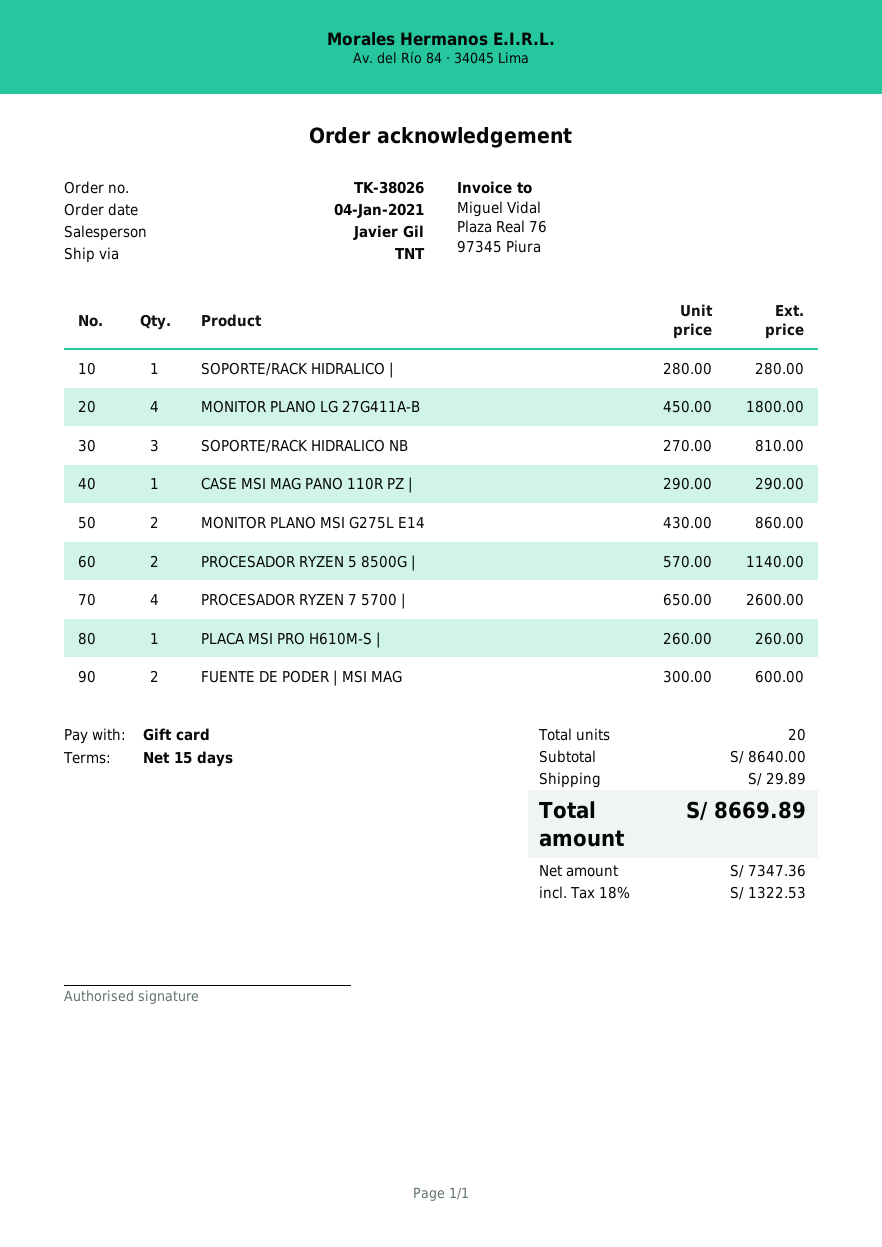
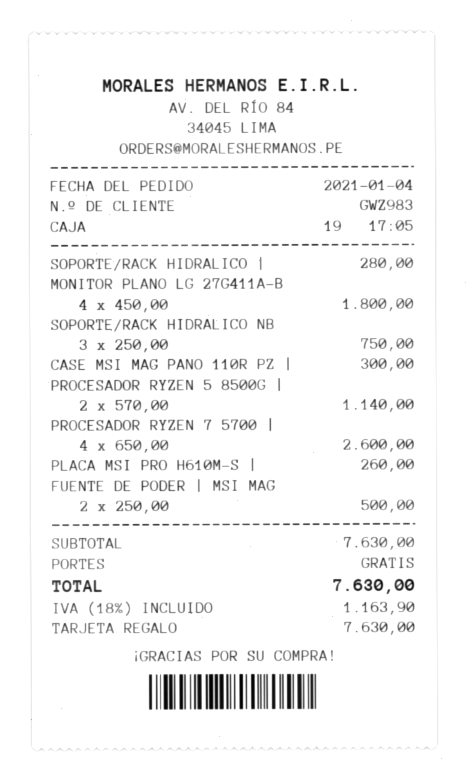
SOPORTE/RACK HIDRALICO NB: 3 x 270.00 = 810.00 -> 3 x 250.00 = 750.00
CASE MSI MAG PANO 110R PZ |: 1 x 290.00 = 290.00 -> 1 x 300.00 = 300.00
MONITOR PLANO MSI G275L E14: 2 x 430.00 = 860.00 -> none
FUENTE DE PODER | MSI MAG: 2 x 300.00 = 600.00 -> 2 x 250.00 = 500.00
subtotal: 8640.00 -> 7630.00
shipping: 29.89 -> 0.00
tax: 18% = 1322.53 -> 18% = 1163.90
total: 8669.89 -> 7630.00

